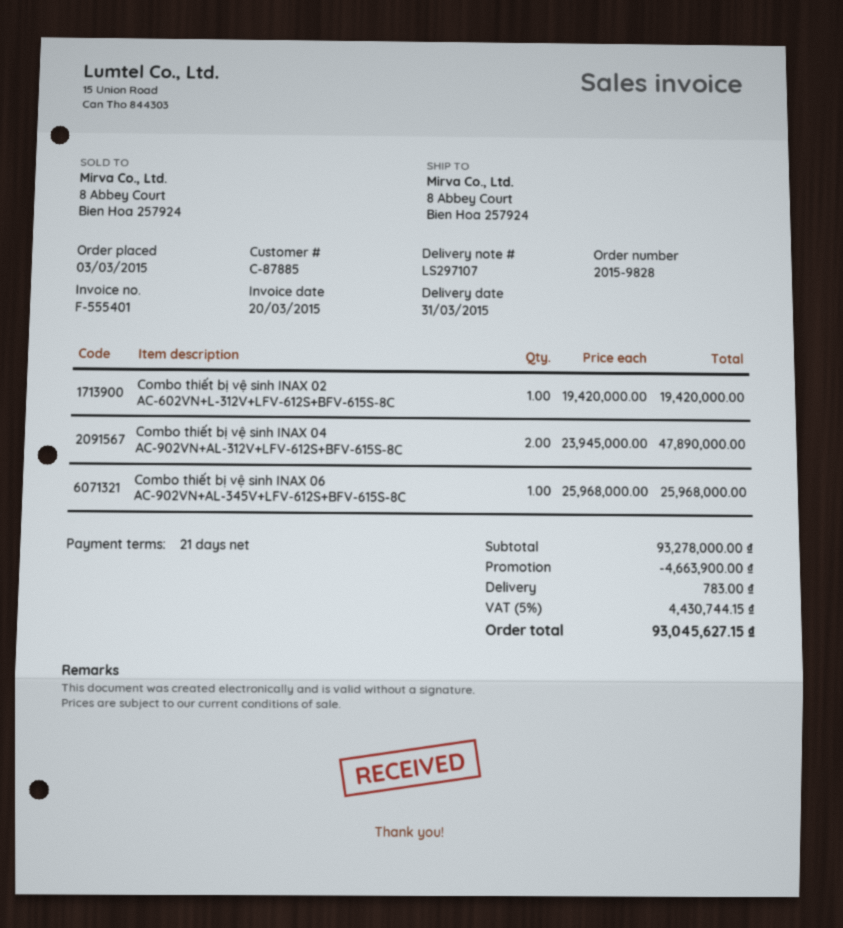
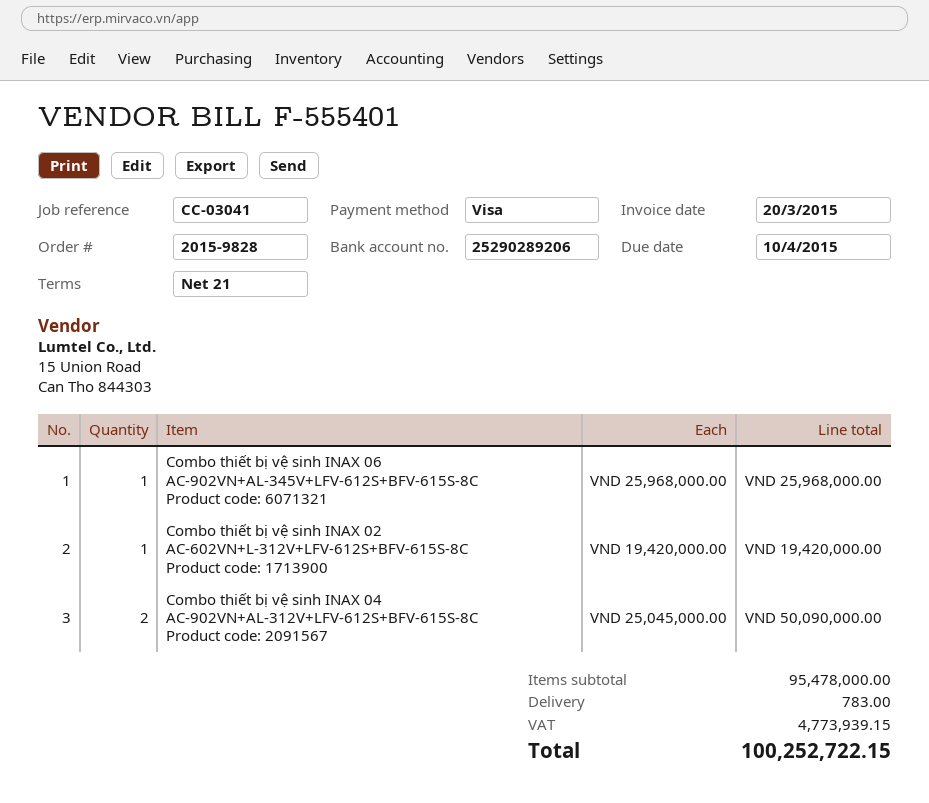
Combo thiết bị vệ sinh INAX 04 AC-902VN+AL-312V+LFV-612S+BFV-615S-8C: 2 x 23945000.00 = 47890000.00 -> 2 x 25045000.00 = 50090000.00
subtotal: 93278000.00 -> 95478000.00
discount: 4663900.00 -> none
tax: 4430744.15 -> 4773939.15
total: 93045627.15 -> 100252722.15

